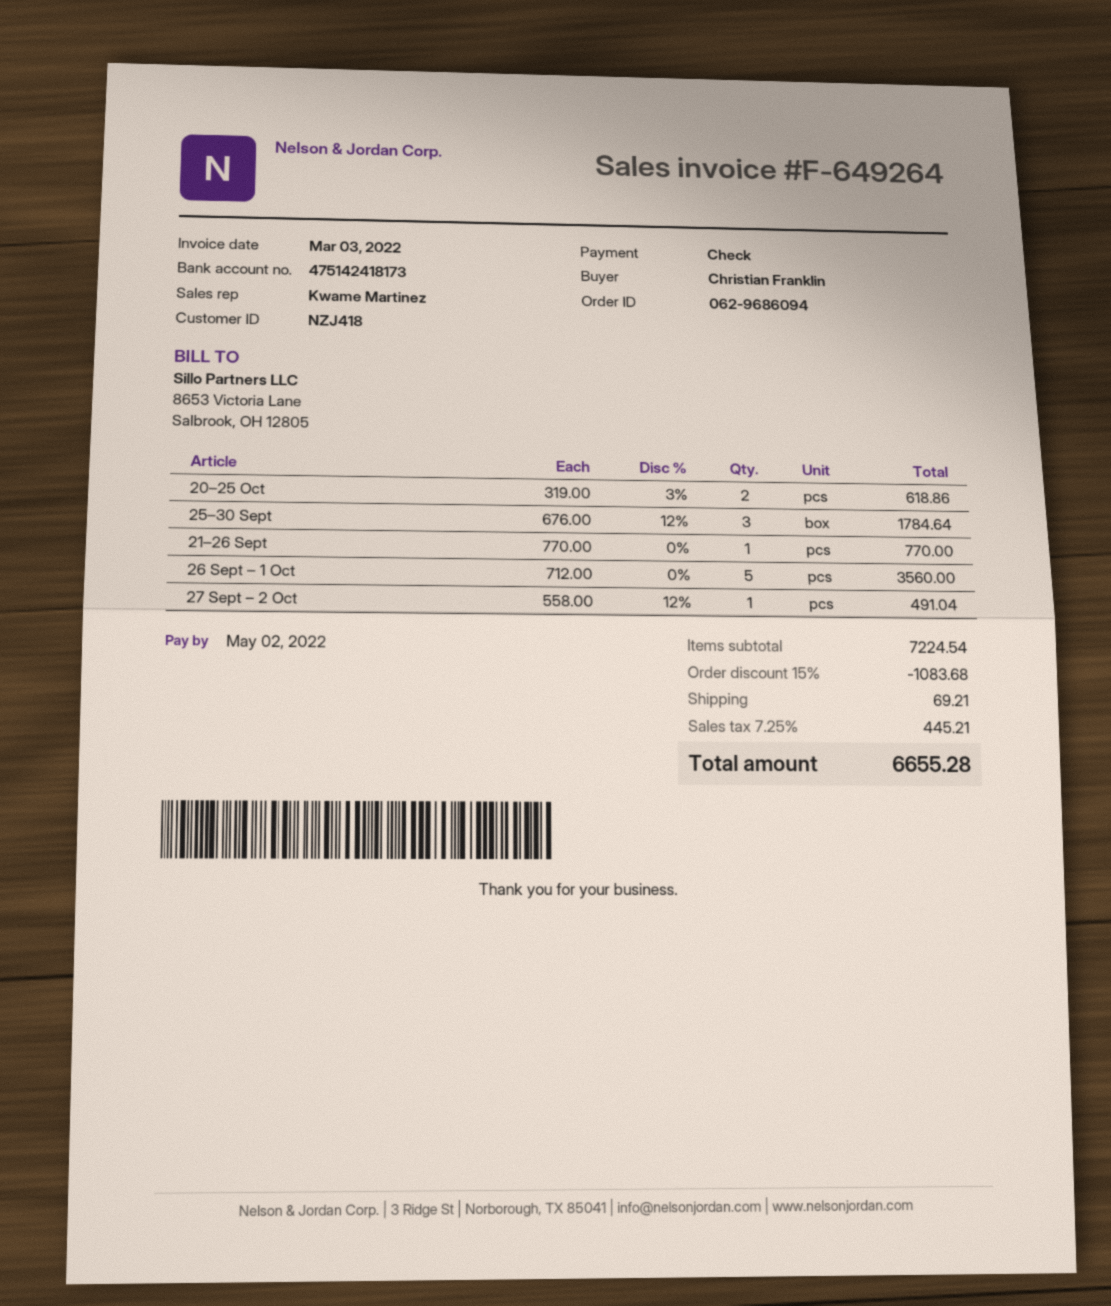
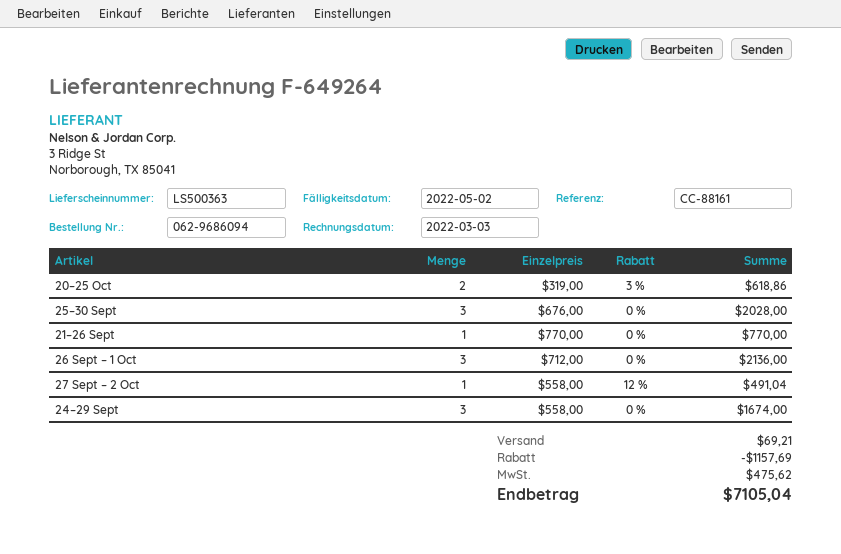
25–30 Sept: 3 x 676.00 - 12% = 1784.64 -> 3 x 676.00 = 2028.00
26 Sept – 1 Oct: 5 x 712.00 = 3560.00 -> 3 x 712.00 = 2136.00
24–29 Sept: none -> 3 x 558.00 = 1674.00
discount: 1083.68 -> 1157.69
tax: 445.21 -> 475.62
total: 6655.28 -> 7105.04

